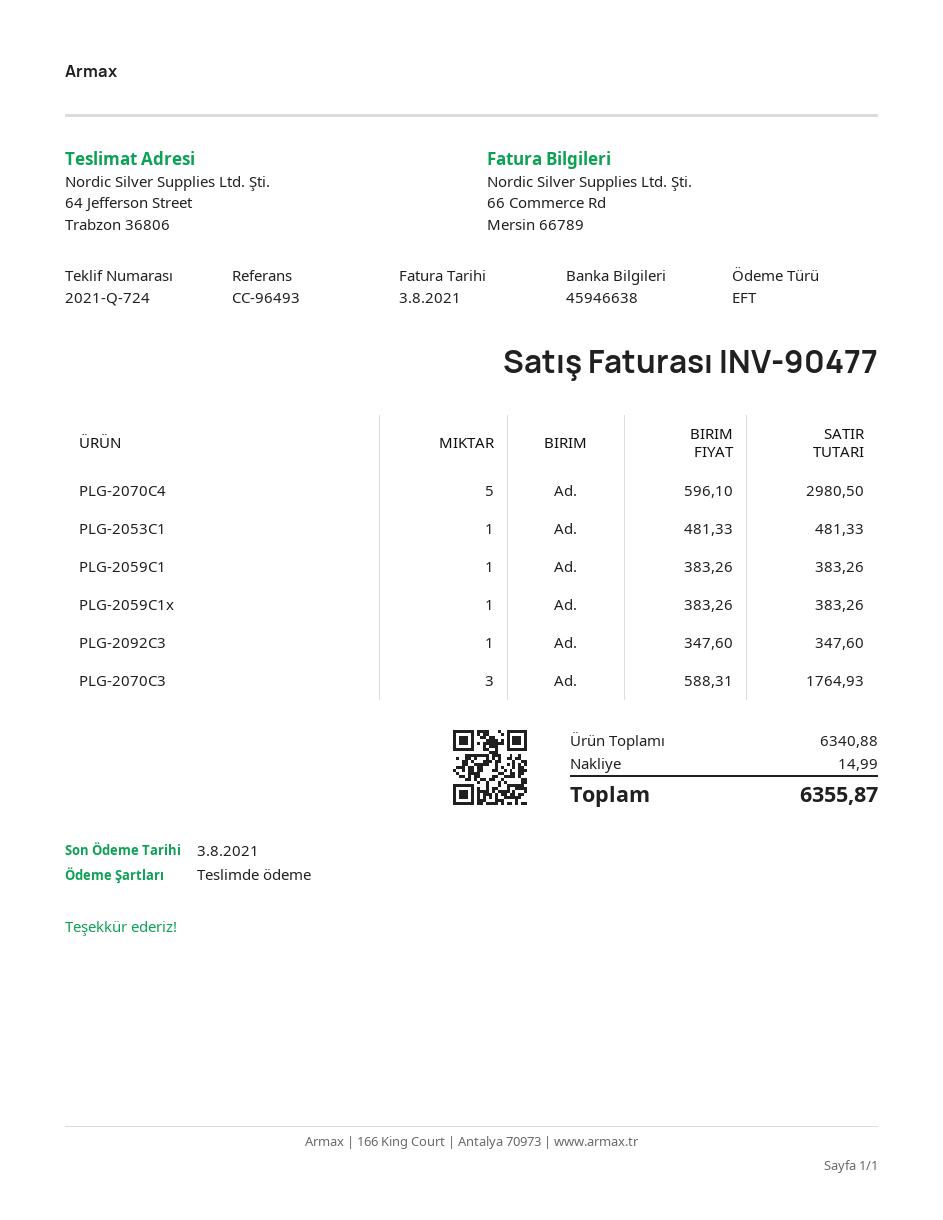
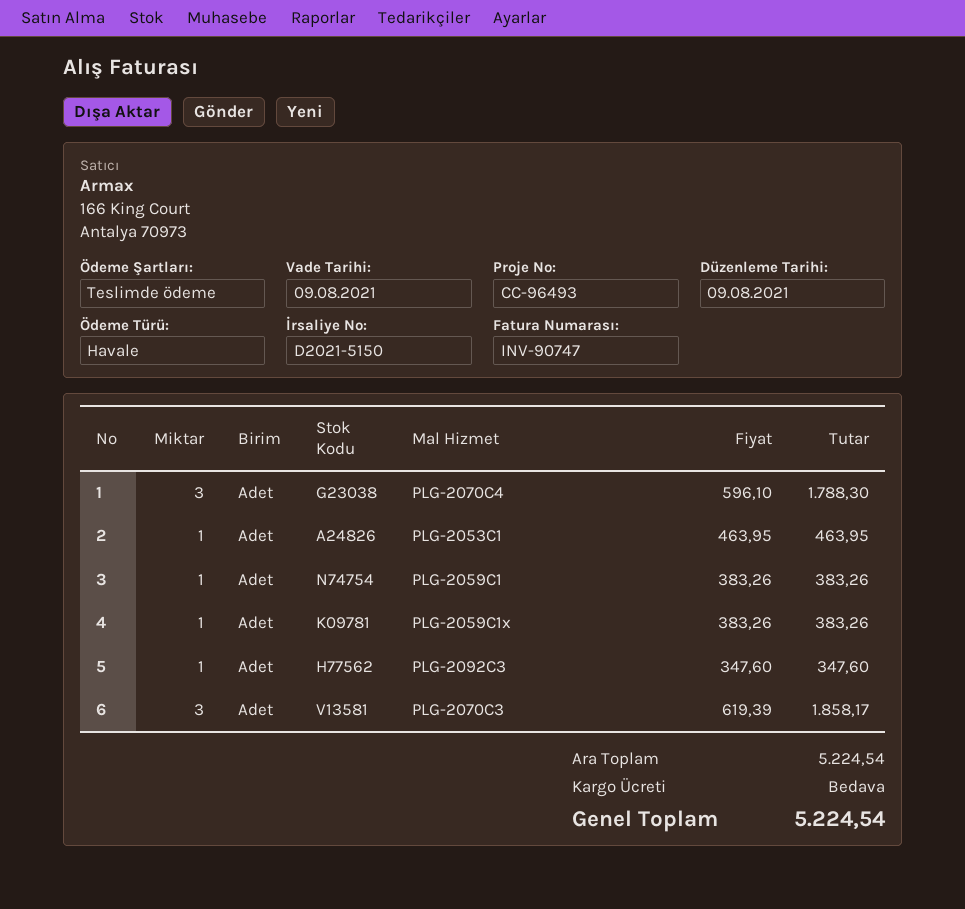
invoice number: INV-90477 -> INV-90747
invoice date: 2021-08-03 -> 2021-08-09
due date: 2021-08-03 -> 2021-08-09
PLG-2070C4: 5 x 596.10 = 2980.50 -> 3 x 596.10 = 1788.30
PLG-2053C1: 1 x 481.33 = 481.33 -> 1 x 463.95 = 463.95
PLG-2070C3: 3 x 588.31 = 1764.93 -> 3 x 619.39 = 1858.17
subtotal: 6340.88 -> 5224.54
shipping: 14.99 -> 0.00
total: 6355.87 -> 5224.54

